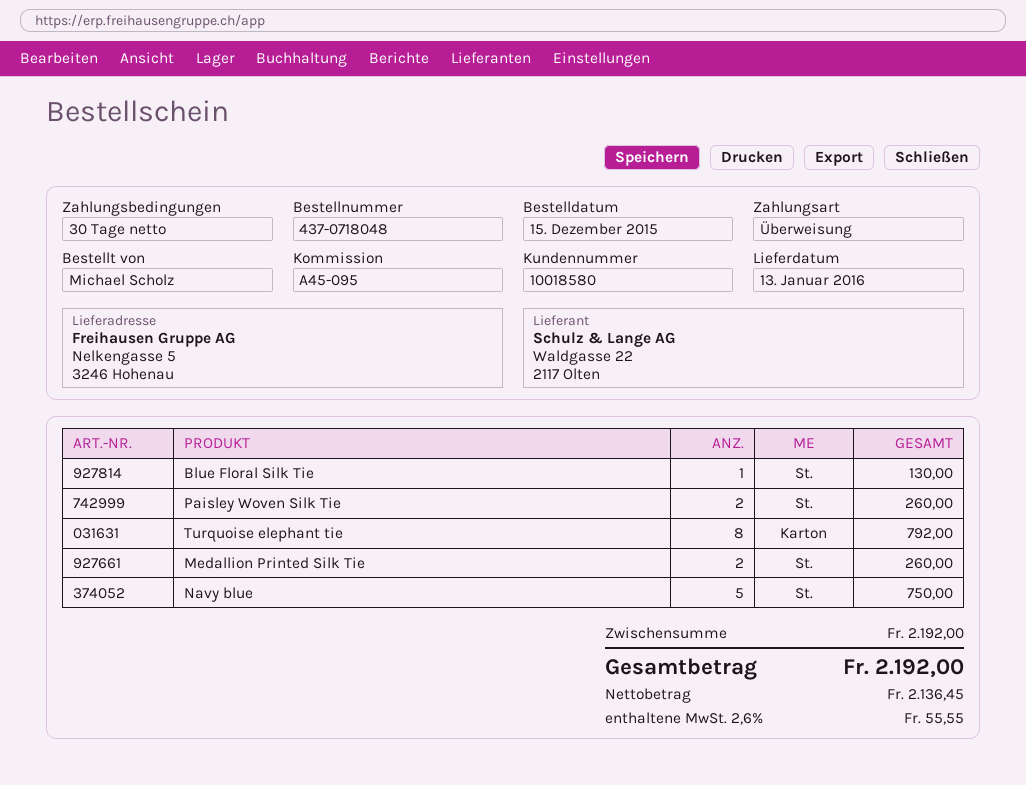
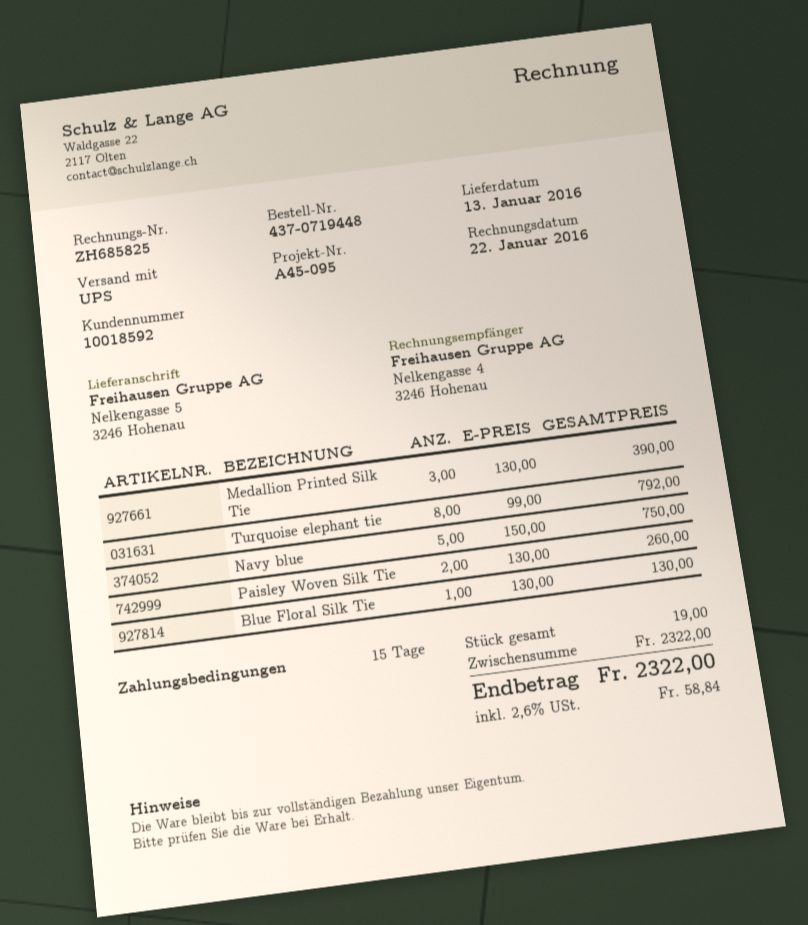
order number: 437-0718048 -> 437-0719448
payment terms: 30 days -> 15 days
customer number: 10018580 -> 10018592
Medallion Printed Silk Tie: 2 for 260.00 -> 3 for 390.00
subtotal: 2192.00 -> 2322.00
tax: 2.6% = 55.55 -> 2.6% = 58.84
total: 2192.00 -> 2322.00

